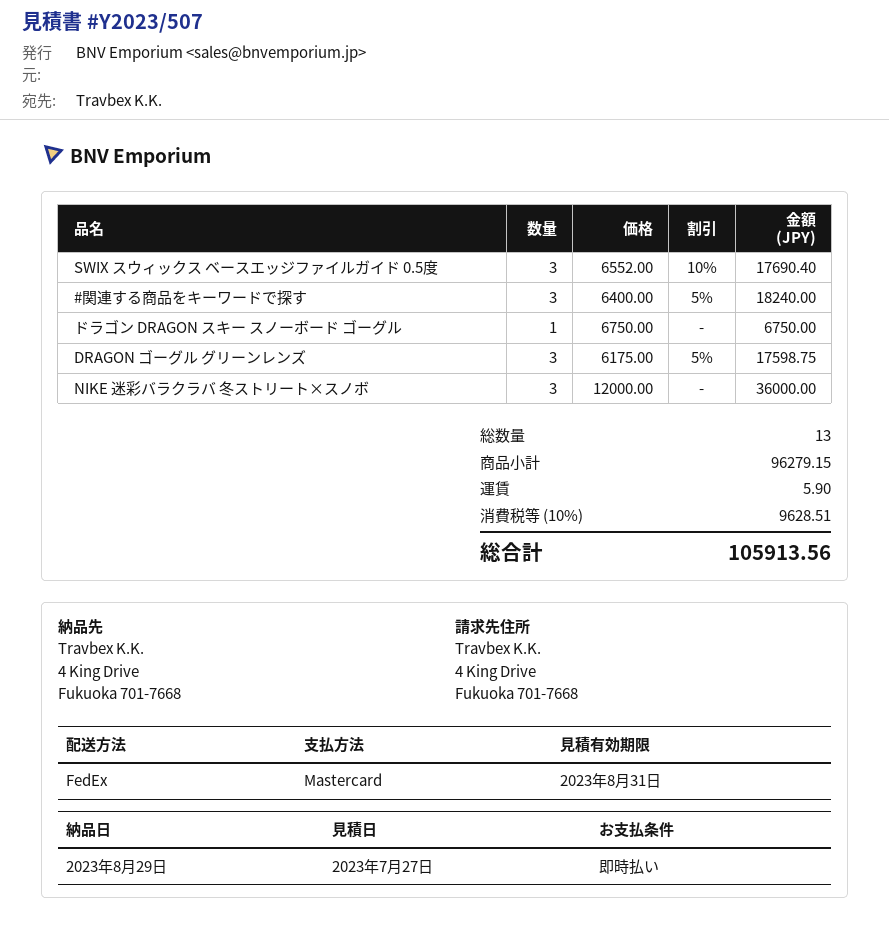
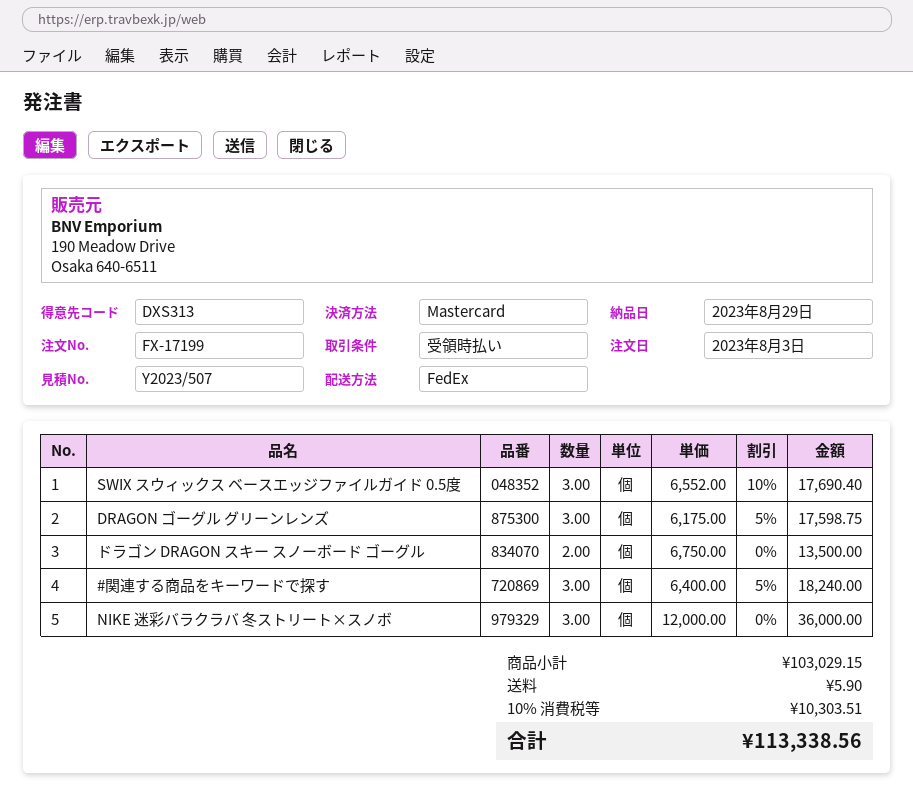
ドラゴン DRAGON スキー スノーボード ゴーグル: 1 x 6750.00 = 6750.00 -> 2 x 6750.00 = 13500.00
subtotal: 96279.15 -> 103029.15
tax: 10% = 9628.51 -> 10% = 10303.51
total: 105913.56 -> 113338.56

